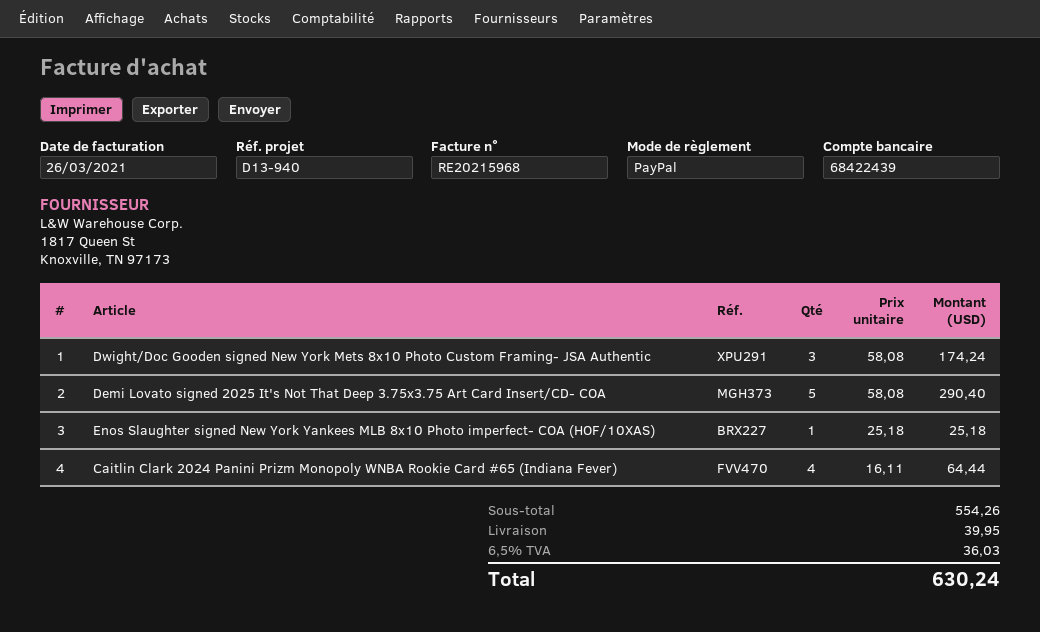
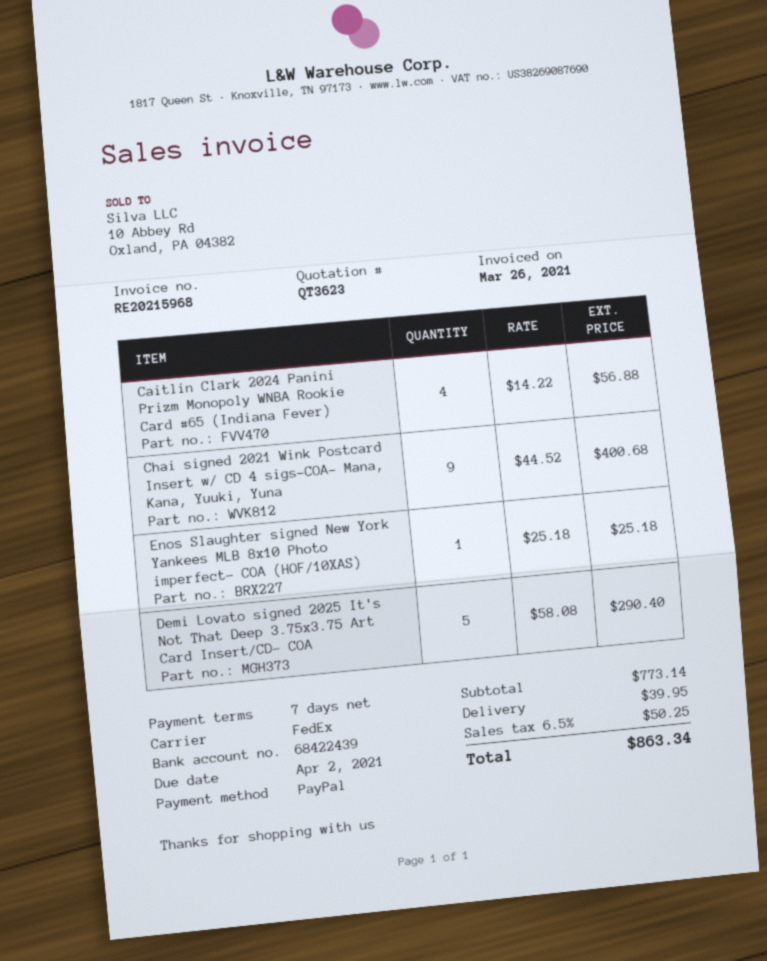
Dwight/Doc Gooden signed New York Mets 8x10 Photo Custom Framing- JSA Authentic: 3 x 58.08 = 174.24 -> none
Caitlin Clark 2024 Panini Prizm Monopoly WNBA Rookie Card #65 (Indiana Fever): 4 x 16.11 = 64.44 -> 4 x 14.22 = 56.88
Chai signed 2021 Wink Postcard Insert w/ CD 4 sigs-COA- Mana, Kana, Yuuki, Yuna: none -> 9 x 44.52 = 400.68
subtotal: 554.26 -> 773.14
tax: 6.5% = 36.03 -> 6.5% = 50.25
total: 630.24 -> 863.34

